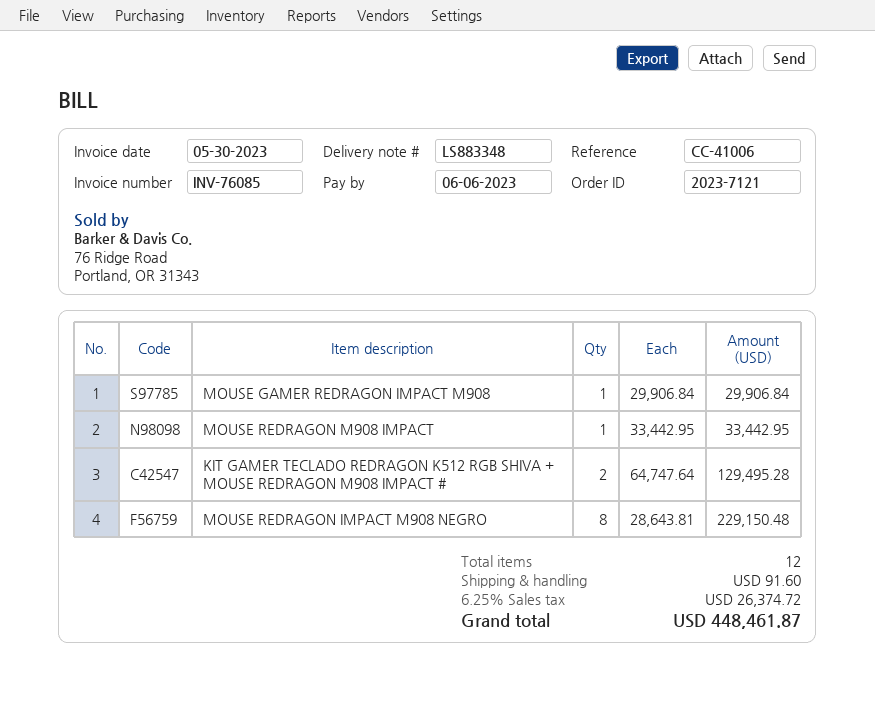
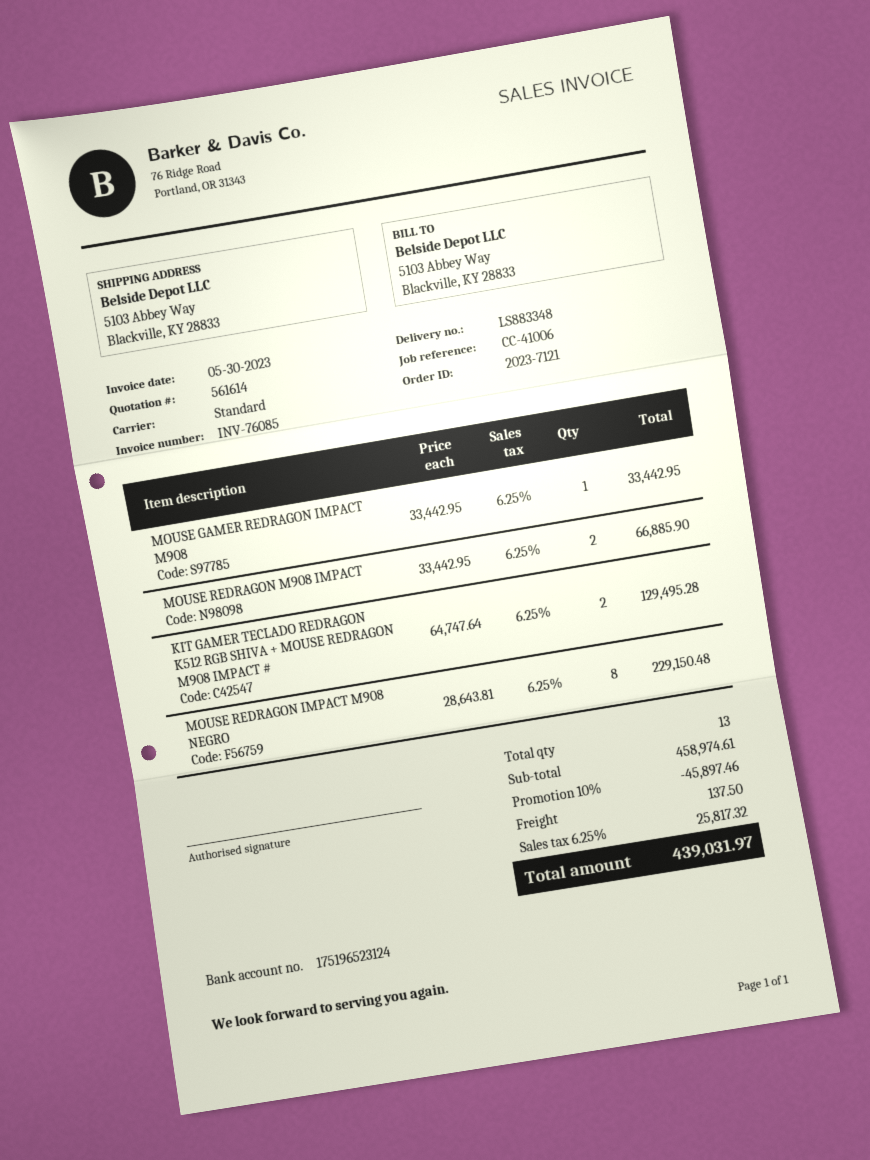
MOUSE GAMER REDRAGON IMPACT M908: 1 x 29906.84 = 29906.84 -> 1 x 33442.95 = 33442.95
MOUSE REDRAGON M908 IMPACT: 1 x 33442.95 = 33442.95 -> 2 x 33442.95 = 66885.90
total quantity: 12 -> 13
discount: none -> 10% = 45897.46
shipping: 91.60 -> 137.50
tax: 6.25% = 26374.72 -> 6.25% = 25817.32
total: 448461.87 -> 439031.97

